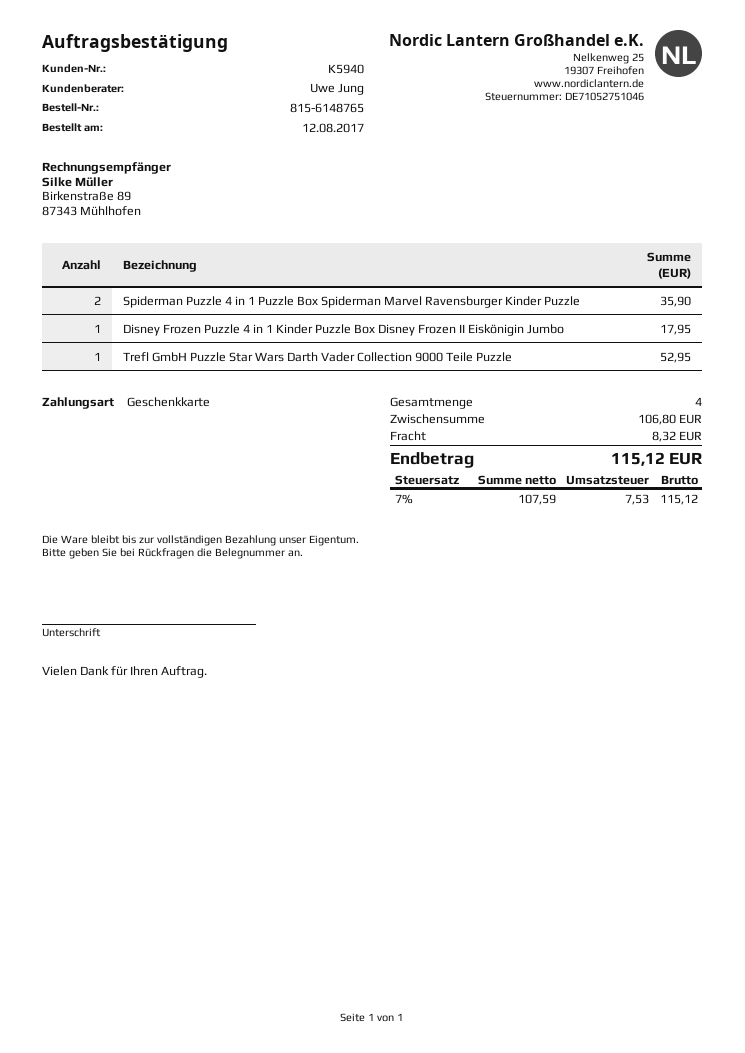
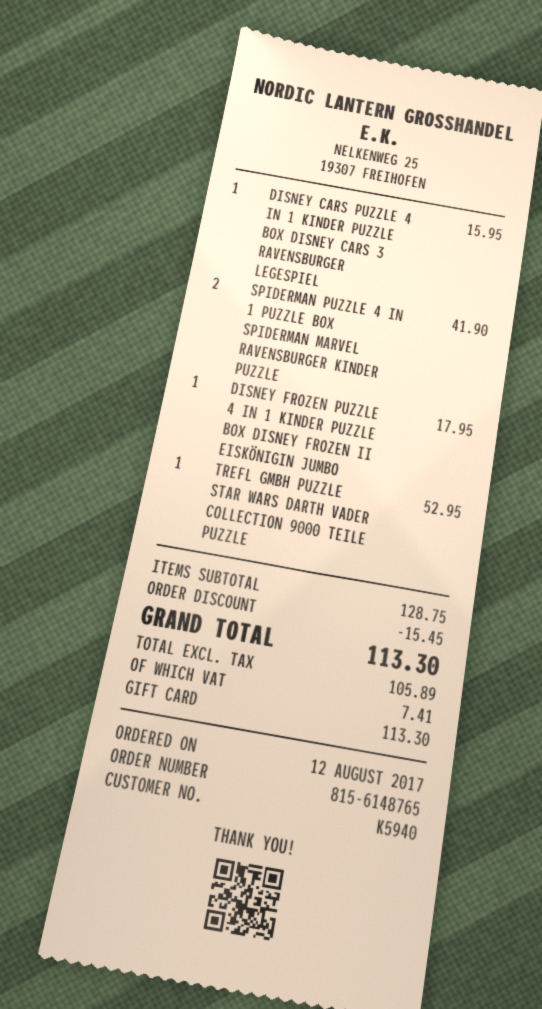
Spiderman Puzzle 4 in 1 Puzzle Box Spiderman Marvel Ravensburger Kinder Puzzle: 2 for 35.90 -> 2 for 41.90
DISNEY CARS PUZZLE 4 IN 1 KINDER PUZZLE BOX DISNEY CARS 3 RAVENSBURGER LEGESPIEL: none -> 1 for 15.95
subtotal: 106.80 -> 128.75
discount: none -> 15.45
shipping: 8.32 -> none
net: 107.59 -> 105.89
tax: 7.53 -> 7.41
total: 115.12 -> 113.30

